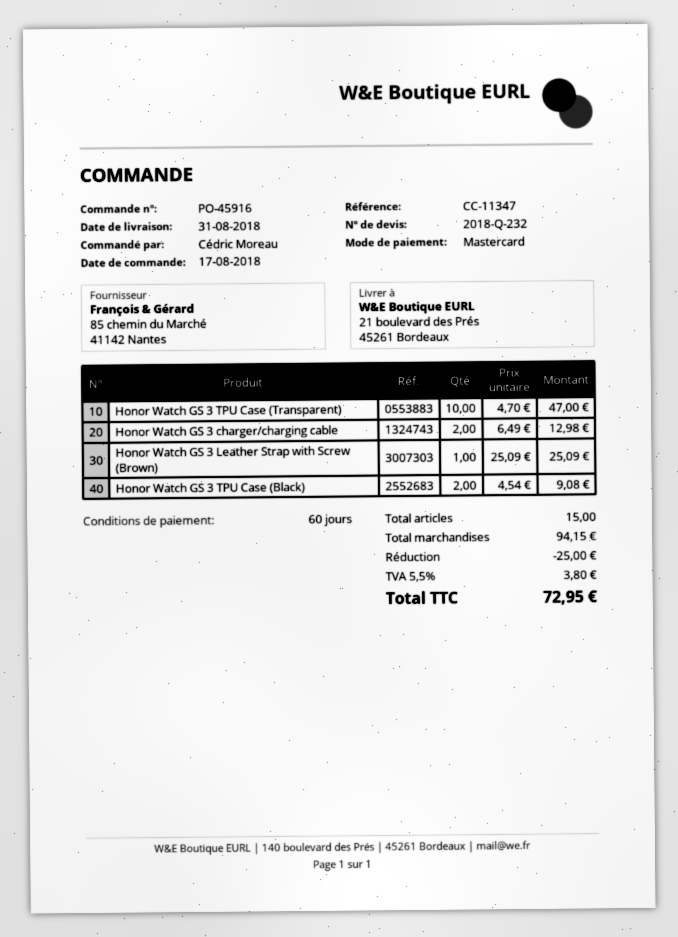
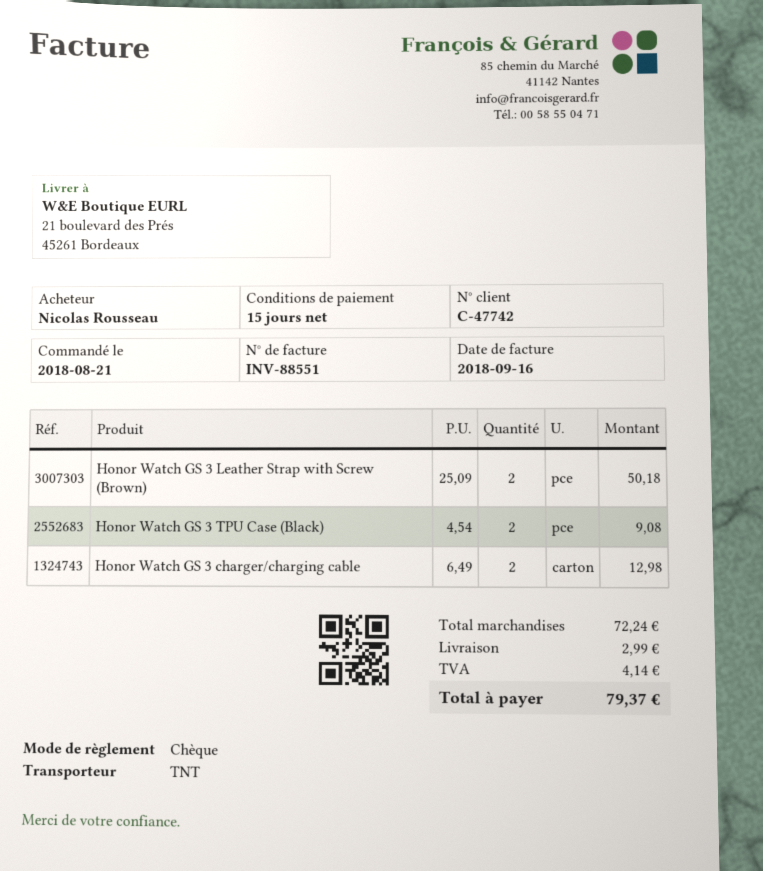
order date: 2018-08-17 -> 2018-08-21
payment terms: 60 days -> 15 days
ordered by: Cédric Moreau -> Nicolas Rousseau
payment method: Mastercard -> cheque
Honor Watch GS 3 TPU Case (Transparent): 10 x 4.70 = 47.00 -> none
Honor Watch GS 3 Leather Strap with Screw (Brown): 1 x 25.09 = 25.09 -> 2 x 25.09 = 50.18
subtotal: 94.15 -> 72.24
discount: 25.00 -> none
shipping: none -> 2.99
tax: 3.80 -> 4.14
total: 72.95 -> 79.37

